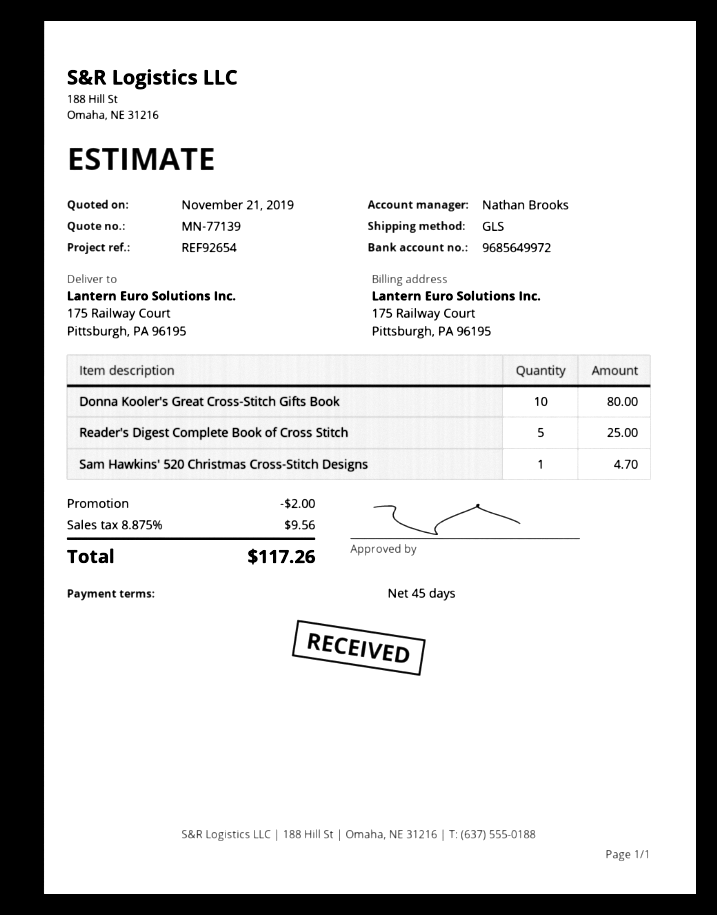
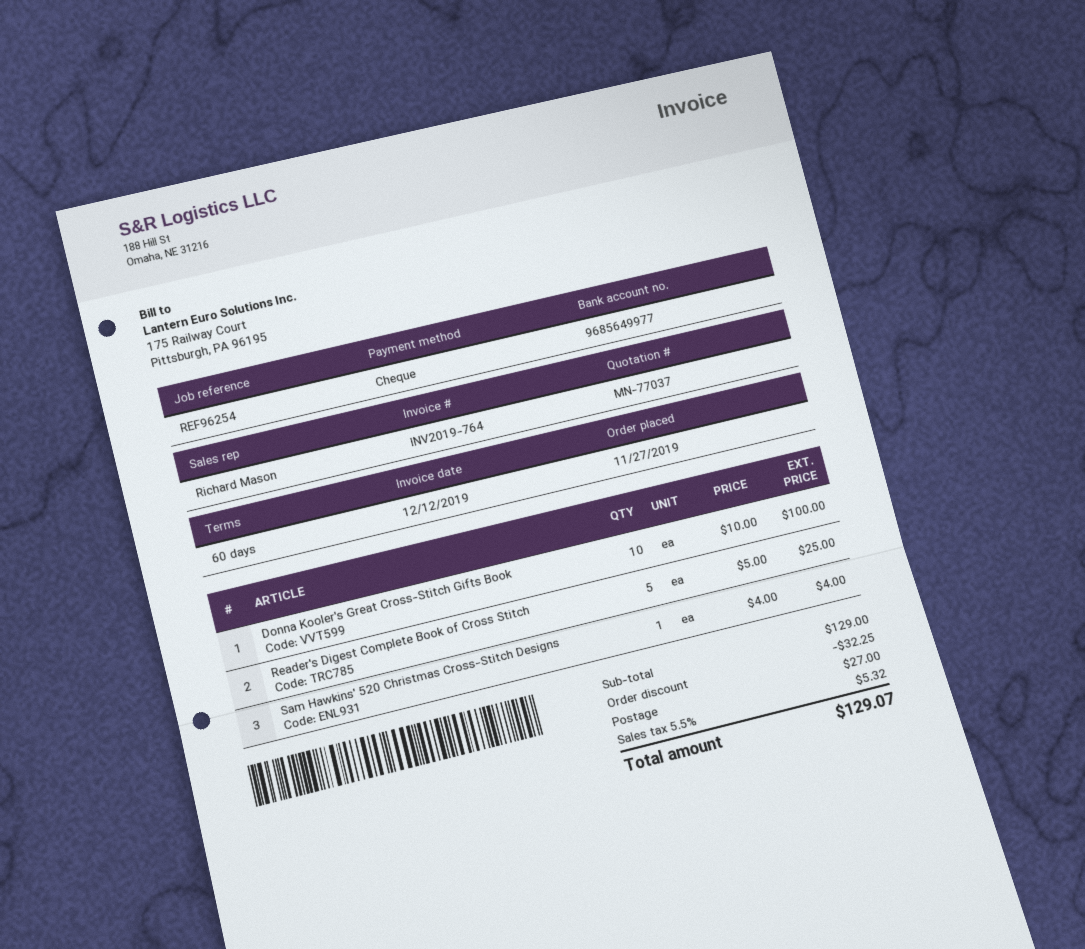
quote number: MN-77139 -> MN-77037
payment terms: 45 days -> 60 days
reference: REF92654 -> REF96254
sales rep: Nathan Brooks -> Richard Mason
bank account: 9685649972 -> 9685649977
Donna Kooler's Great Cross-Stitch Gifts Book: 10 for 80.00 -> 10 for 100.00
Sam Hawkins' 520 Christmas Cross-Stitch Designs: 1 for 4.70 -> 1 for 4.00
discount: 2.00 -> 32.25
shipping: none -> 27.00
tax: 8.875% = 9.56 -> 5.5% = 5.32
total: 117.26 -> 129.07

